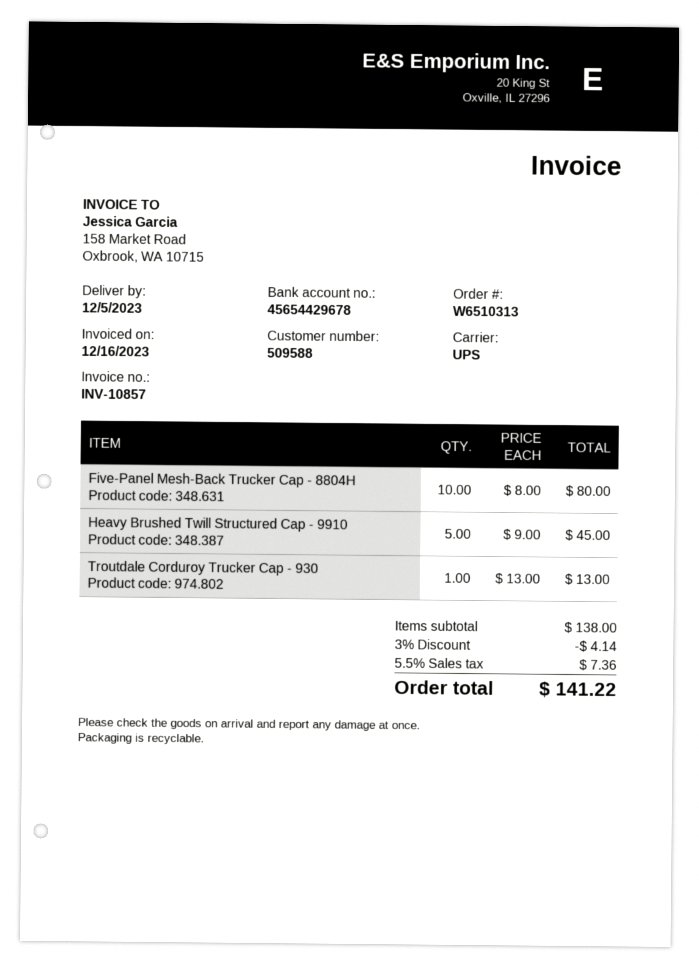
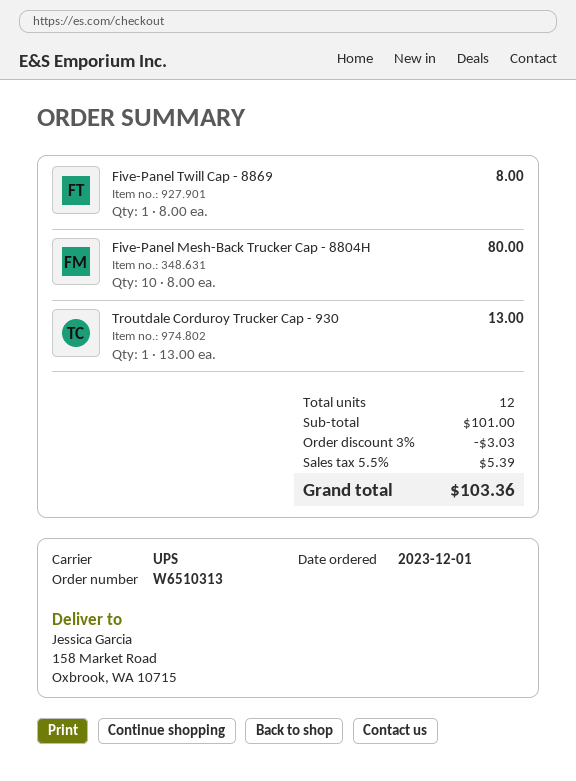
Heavy Brushed Twill Structured Cap - 9910: 5 x 9.00 = 45.00 -> none
Five-Panel Twill Cap - 8869: none -> 1 x 8.00 = 8.00
subtotal: 138.00 -> 101.00
discount: 3% = 4.14 -> 3% = 3.03
tax: 5.5% = 7.36 -> 5.5% = 5.39
total: 141.22 -> 103.36

